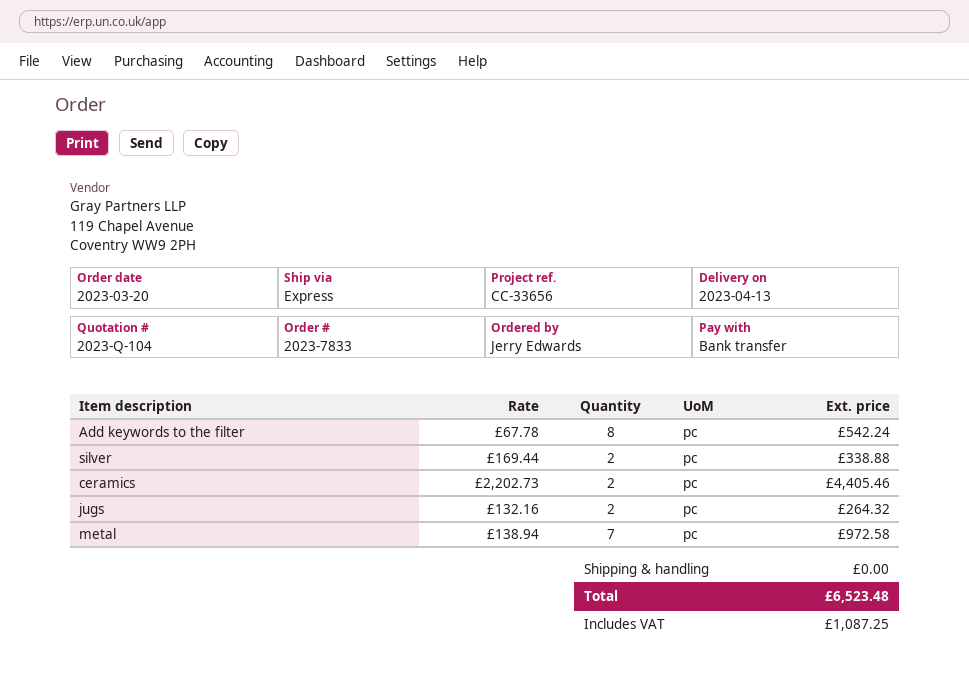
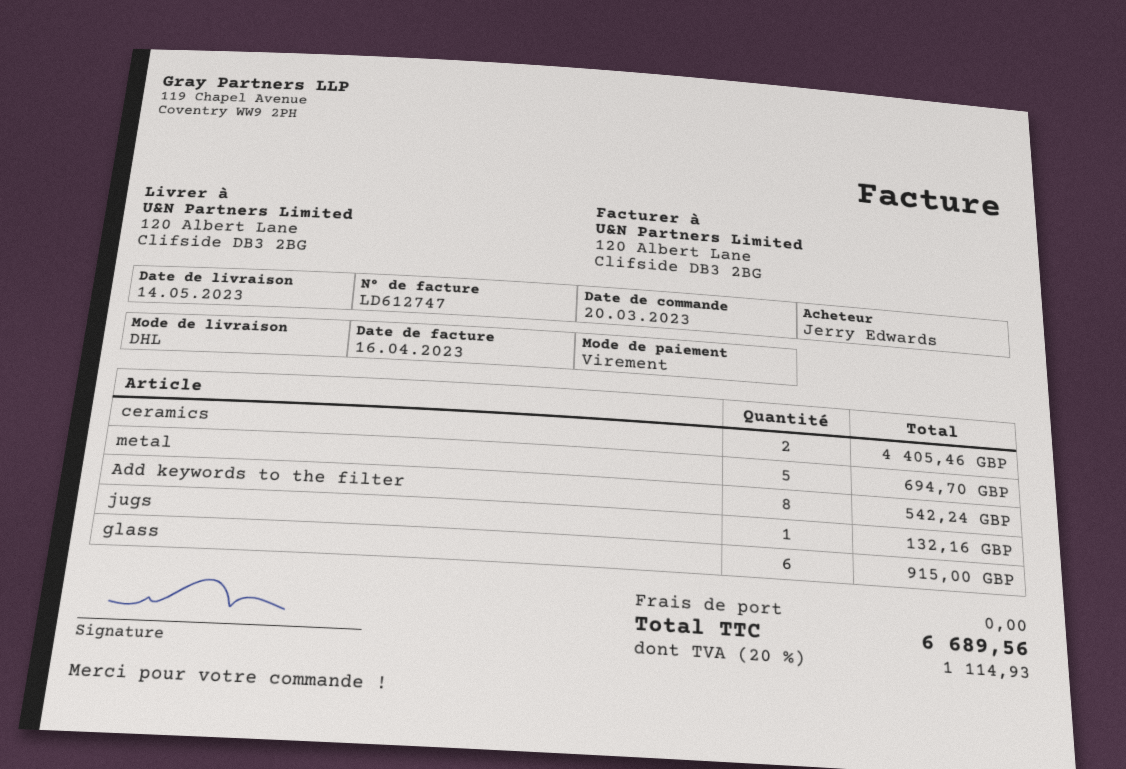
delivery date: 2023-04-13 -> 2023-05-14
shipping method: express -> DHL
silver: 2 for 338.88 -> none
jugs: 2 for 264.32 -> 1 for 132.16
metal: 7 for 972.58 -> 5 for 694.70
glass: none -> 6 for 915.00
tax: 1087.25 -> 1114.93
total: 6523.48 -> 6689.56

